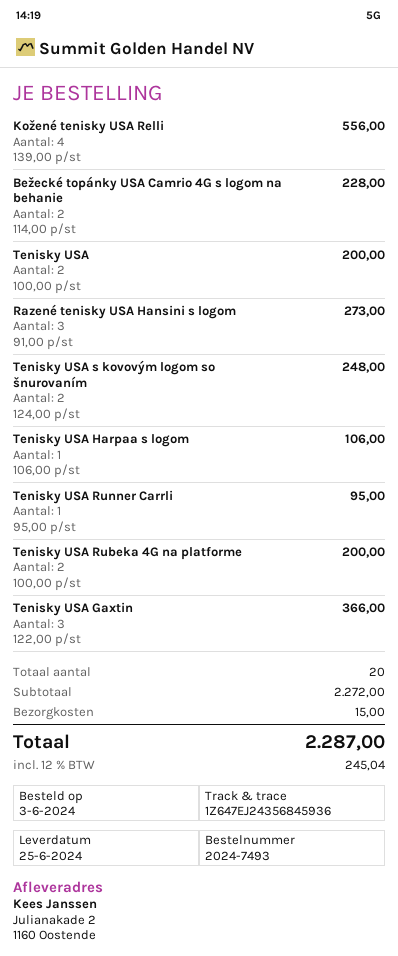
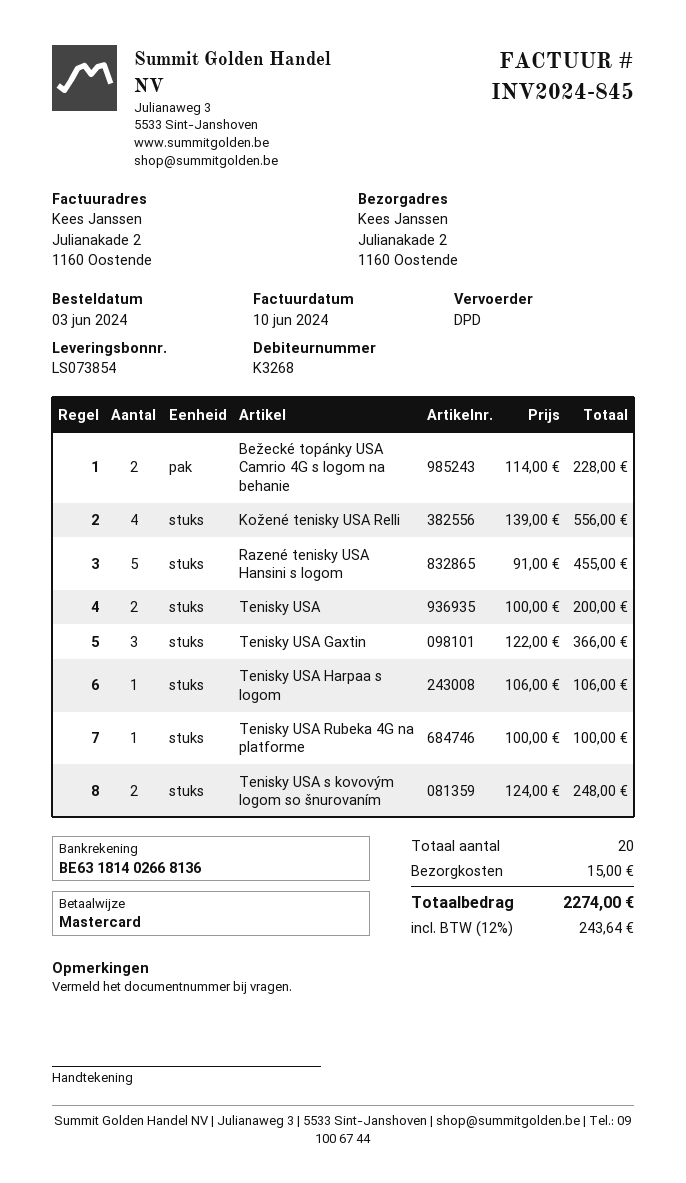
Razené tenisky USA Hansini s logom: 3 x 91.00 = 273.00 -> 5 x 91.00 = 455.00
Tenisky USA Runner Carrli: 1 x 95.00 = 95.00 -> none
Tenisky USA Rubeka 4G na platforme: 2 x 100.00 = 200.00 -> 1 x 100.00 = 100.00
tax: 12% = 245.04 -> 12% = 243.64
total: 2287.00 -> 2274.00

